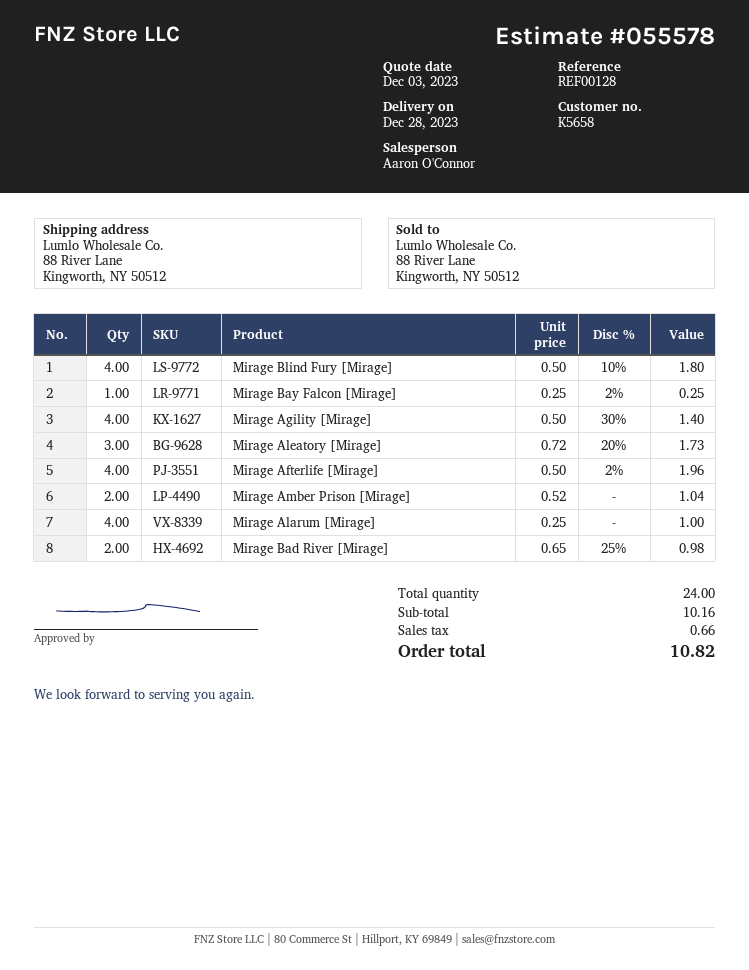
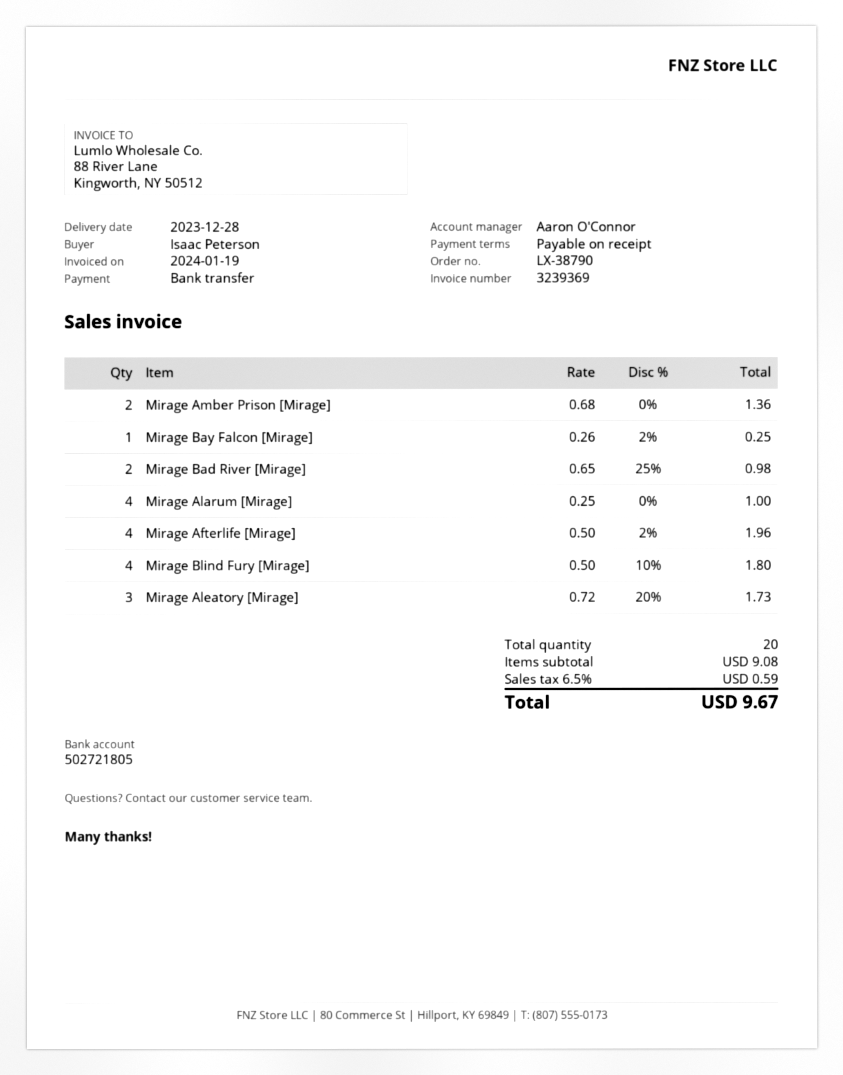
Mirage Bay Falcon [Mirage]: 1 x 0.25 - 2% = 0.25 -> 1 x 0.26 - 2% = 0.25
Mirage Agility [Mirage]: 4 x 0.50 - 30% = 1.40 -> none
Mirage Amber Prison [Mirage]: 2 x 0.52 = 1.04 -> 2 x 0.68 = 1.36
total quantity: 24 -> 20
subtotal: 10.16 -> 9.08
tax: 0.66 -> 0.59
total: 10.82 -> 9.67

